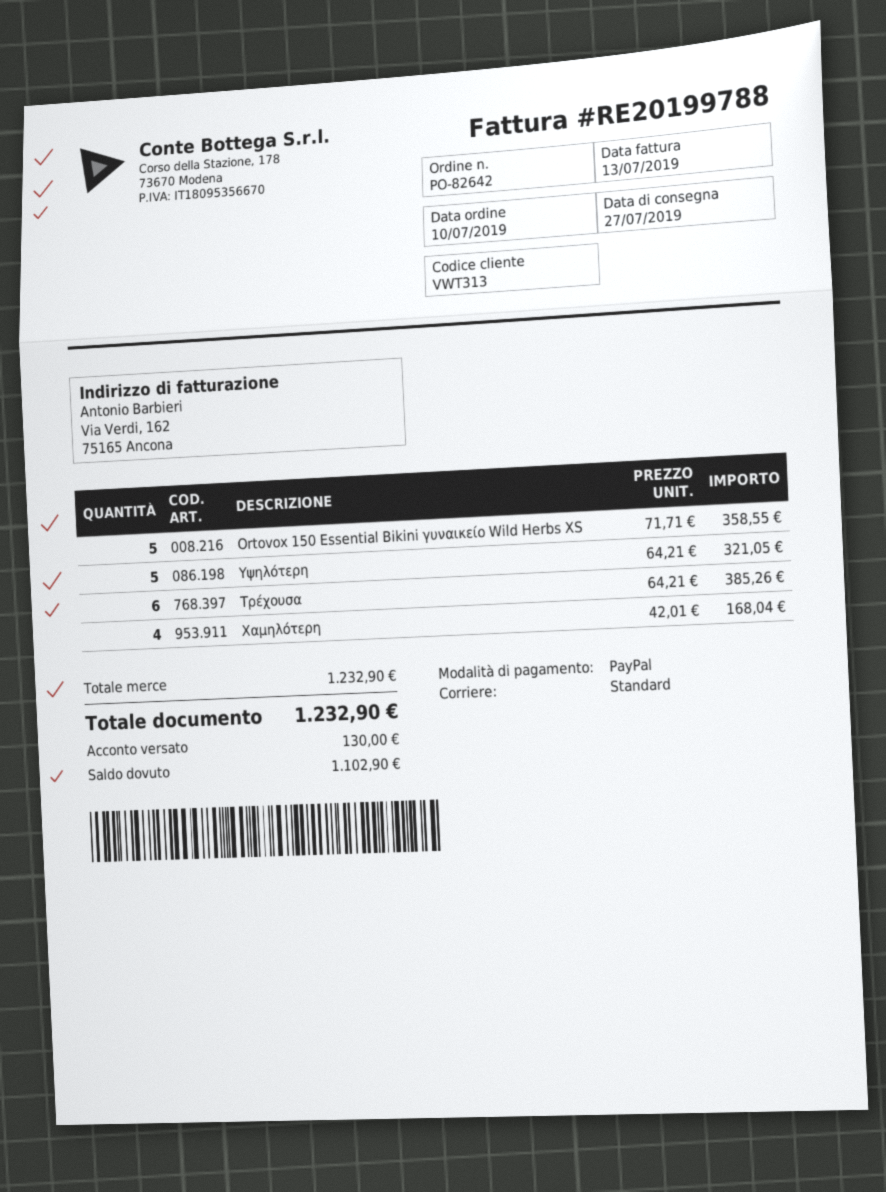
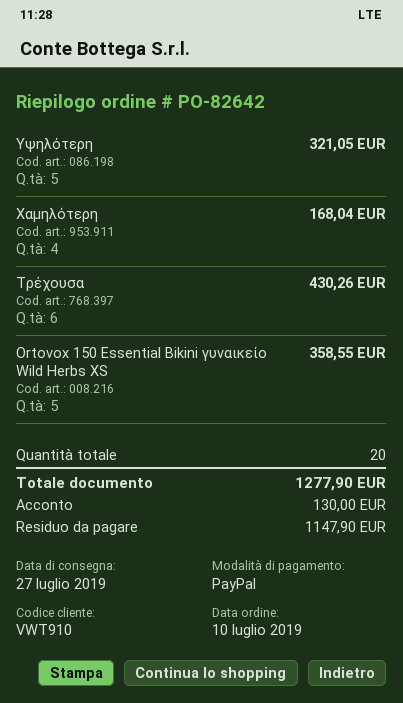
customer number: VWT313 -> VWT910
Τρέχουσα: 6 for 385.26 -> 6 for 430.26
total: 1232.90 -> 1277.90
balance: 1102.90 -> 1147.90

